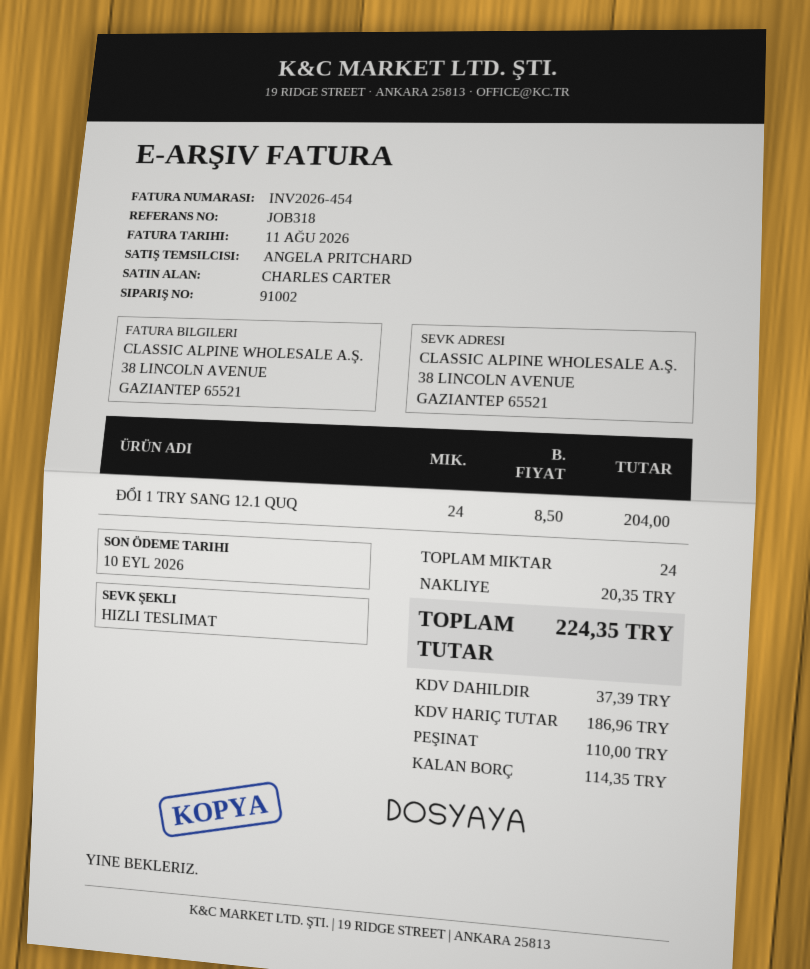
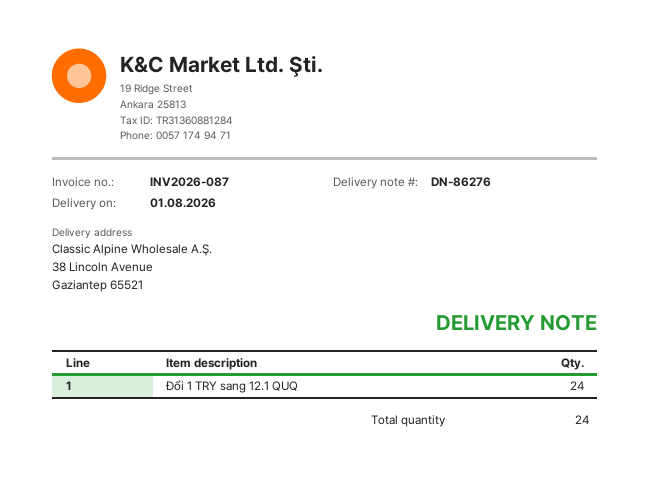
invoice number: INV2026-454 -> INV2026-087

